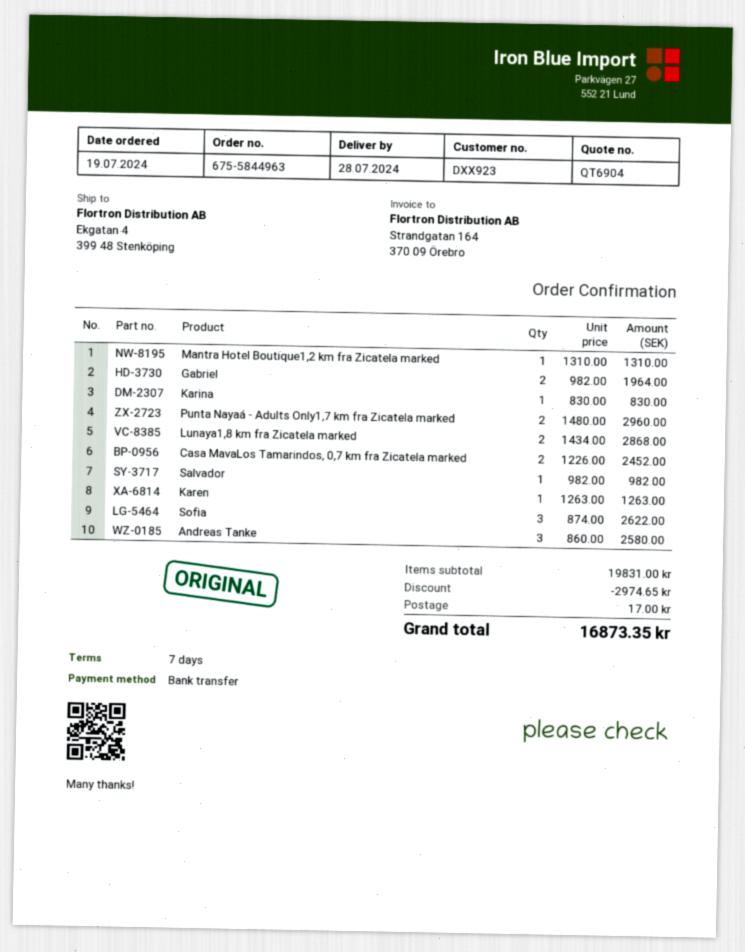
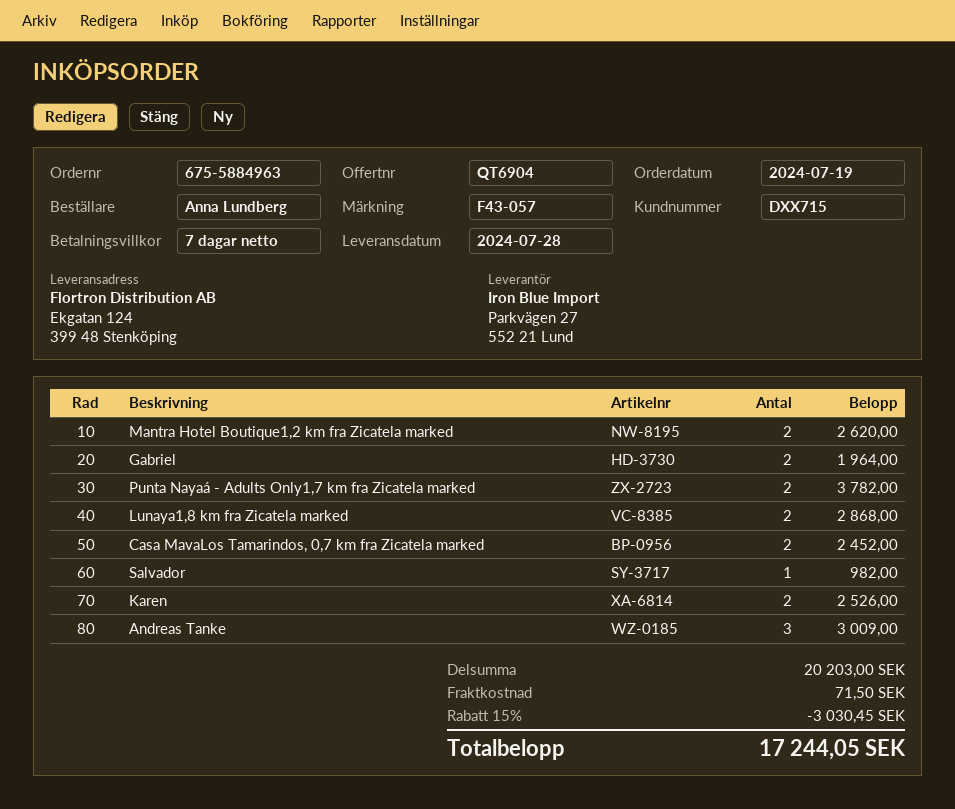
order number: 675-5844963 -> 675-5884963
customer number: DXX923 -> DXX715
ship to: Ekgatan 4, 399 48 Stenköping -> Ekgatan 124, 399 48 Stenköping
Mantra Hotel Boutique1,2 km fra Zicatela marked: 1 for 1310.00 -> 2 for 2620.00
Karina: 1 for 830.00 -> none
Punta Nayaá - Adults Only1,7 km fra Zicatela marked: 2 for 2960.00 -> 2 for 3782.00
Karen: 1 for 1263.00 -> 2 for 2526.00
Sofia: 3 for 2622.00 -> none
Andreas Tanke: 3 for 2580.00 -> 3 for 3009.00
subtotal: 19831.00 -> 20203.00
discount: 2974.65 -> 3030.45
shipping: 17.00 -> 71.50
total: 16873.35 -> 17244.05

